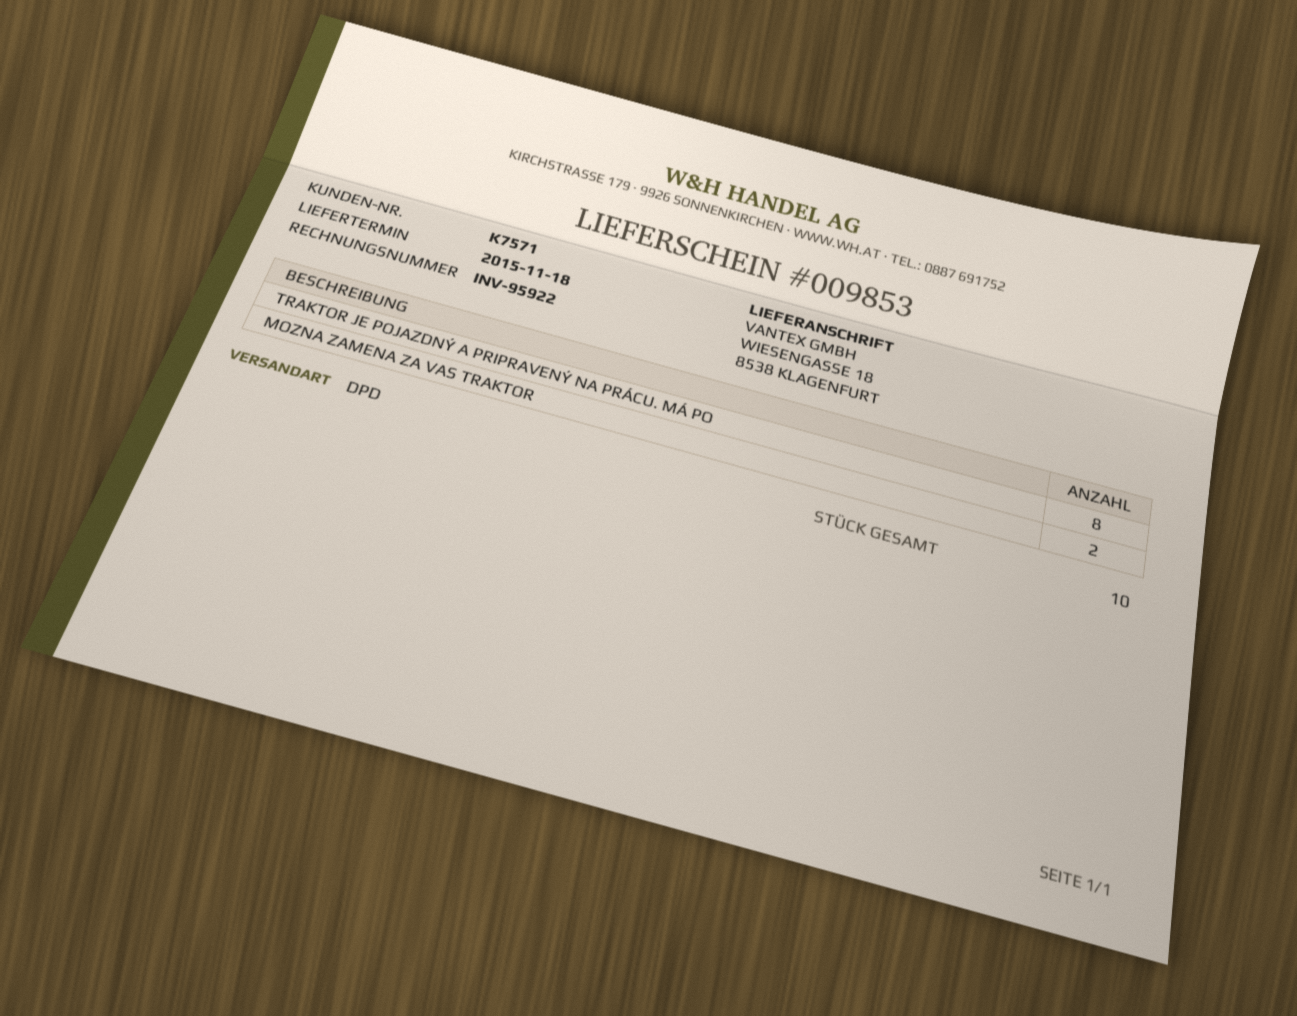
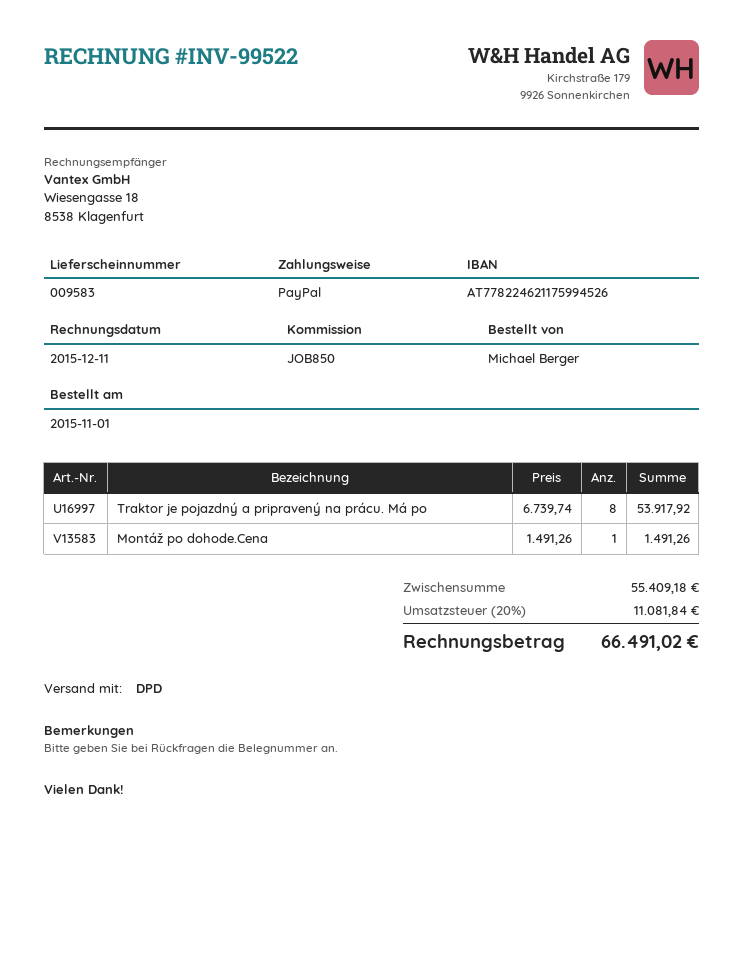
delivery note number: 009853 -> 009583
invoice number: INV-95922 -> INV-99522
MOZNA ZAMENA ZA VAS TRAKTOR: 2 -> none
Montáž po dohode.Cena: none -> 1

